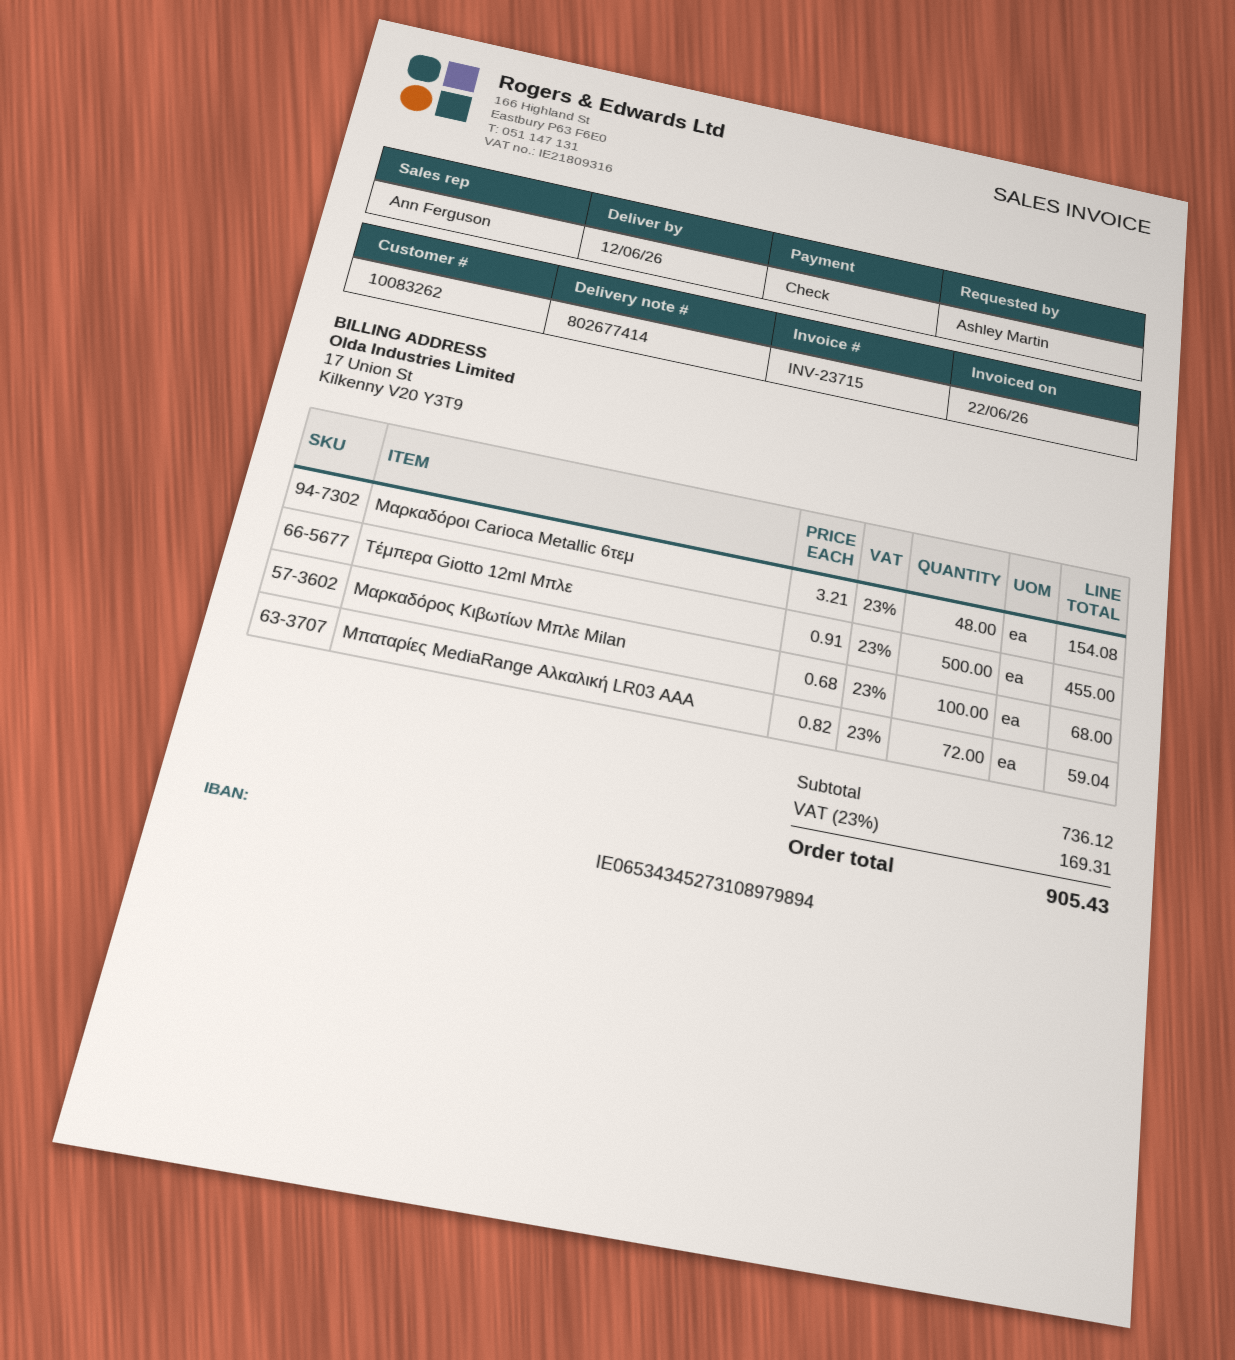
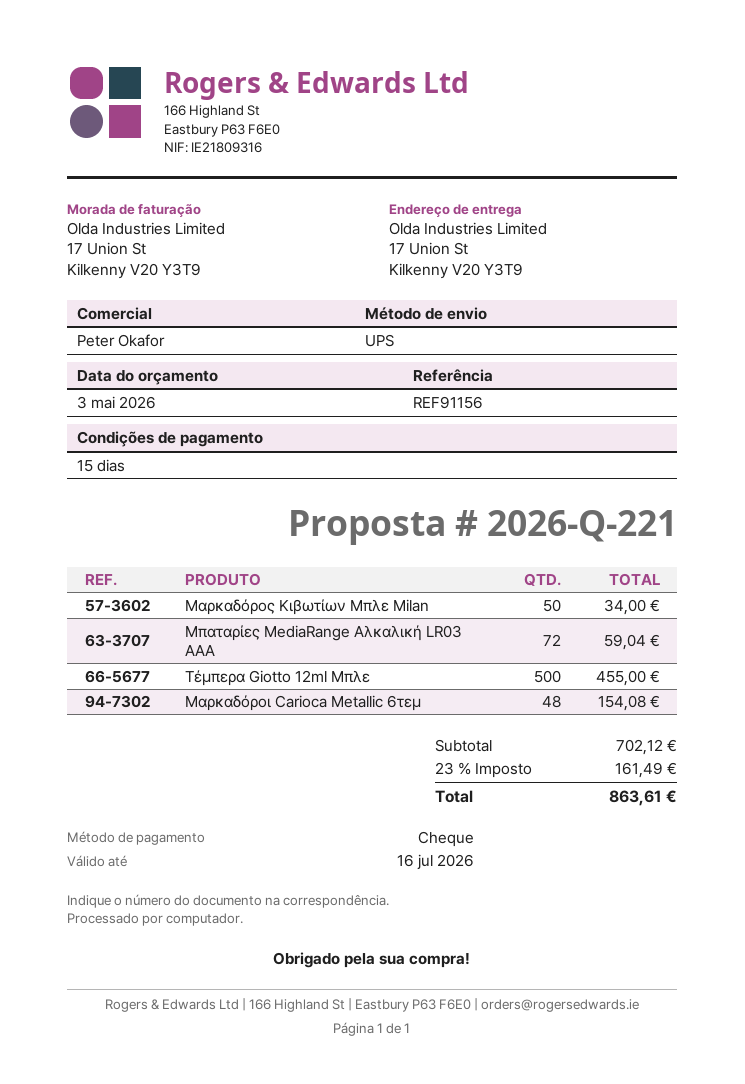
sales rep: Ann Ferguson -> Peter Okafor
Μαρκαδόρος Κιβωτίων Μπλε Milan: 100 for 68.00 -> 50 for 34.00
subtotal: 736.12 -> 702.12
tax: 23% = 169.31 -> 23% = 161.49
total: 905.43 -> 863.61

